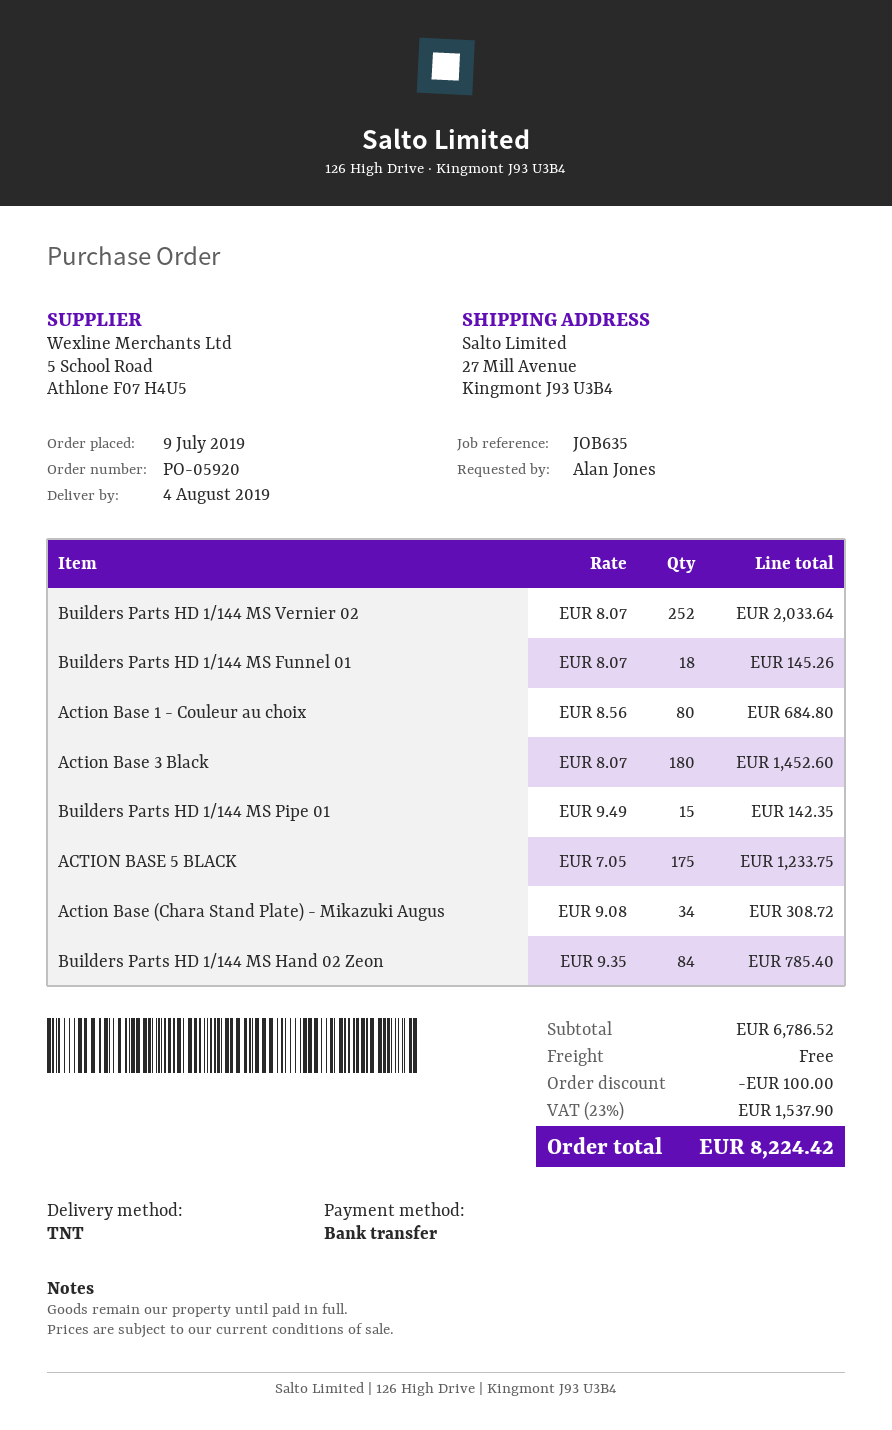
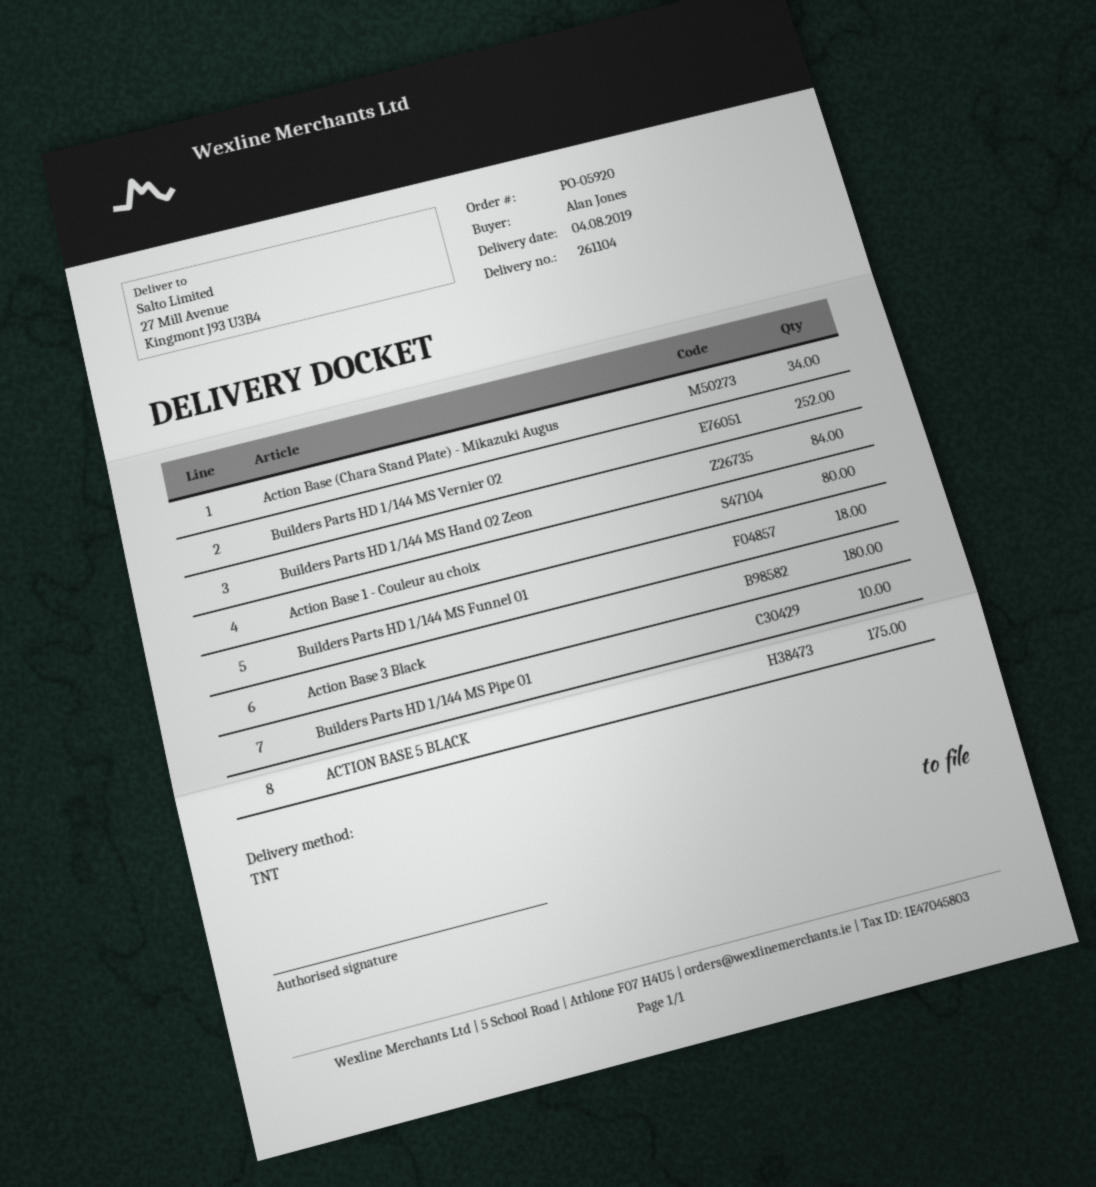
Builders Parts HD 1/144 MS Pipe 01: 15 -> 10

